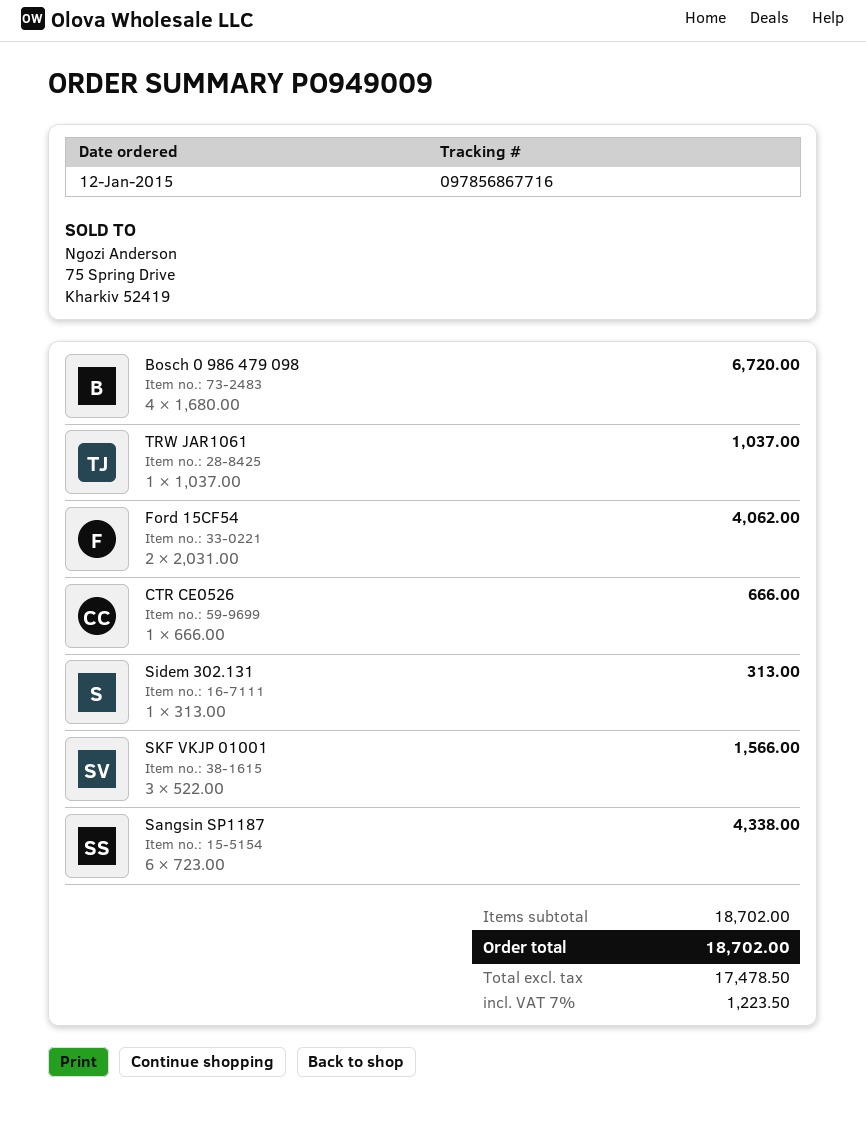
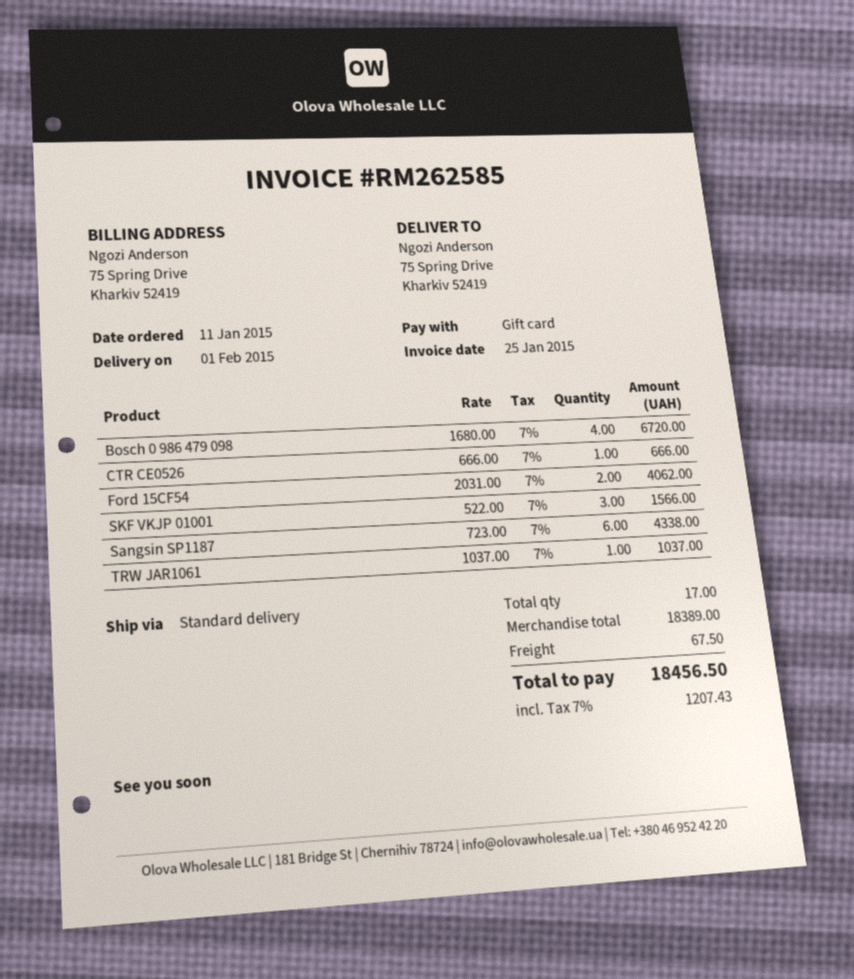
order date: 2015-01-12 -> 2015-01-11
Sidem 302.131: 1 x 313.00 = 313.00 -> none
subtotal: 18702.00 -> 18389.00
shipping: none -> 67.50
tax: 7% = 1223.50 -> 7% = 1207.43
total: 18702.00 -> 18456.50

